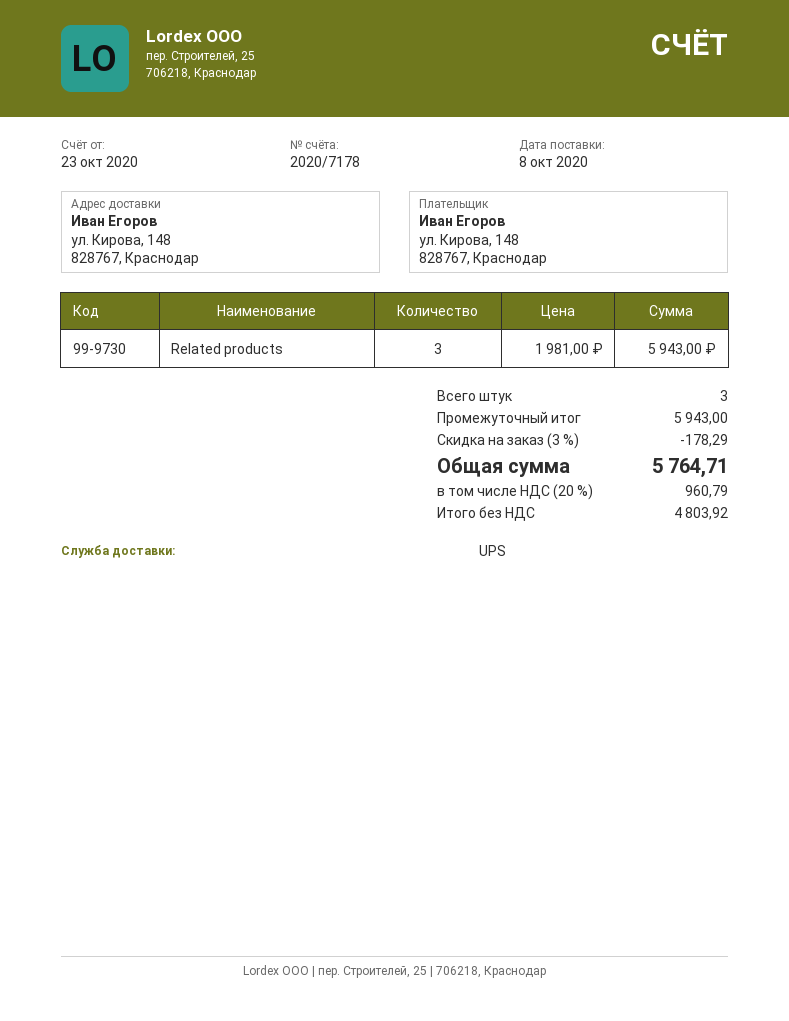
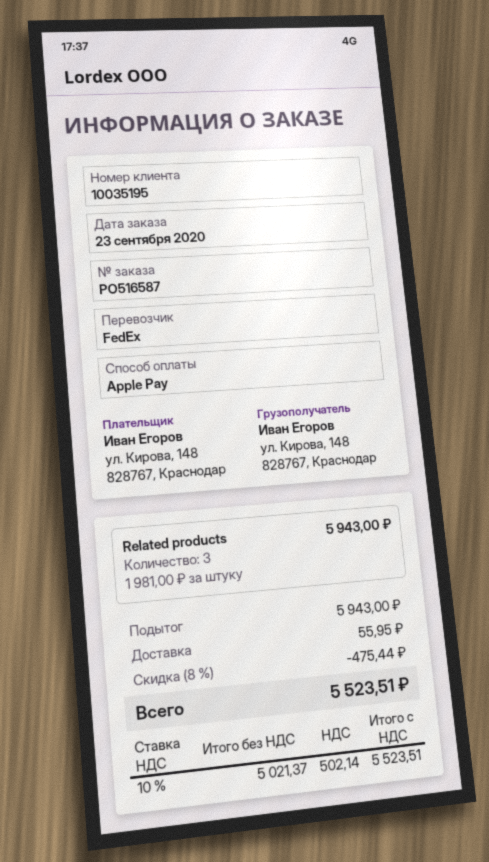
shipping method: UPS -> FedEx
discount: 3% = 178.29 -> 8% = 475.44
shipping: none -> 55.95
net: 4803.92 -> 5021.37
tax: 20% = 960.79 -> 10% = 502.14
total: 5764.71 -> 5523.51

